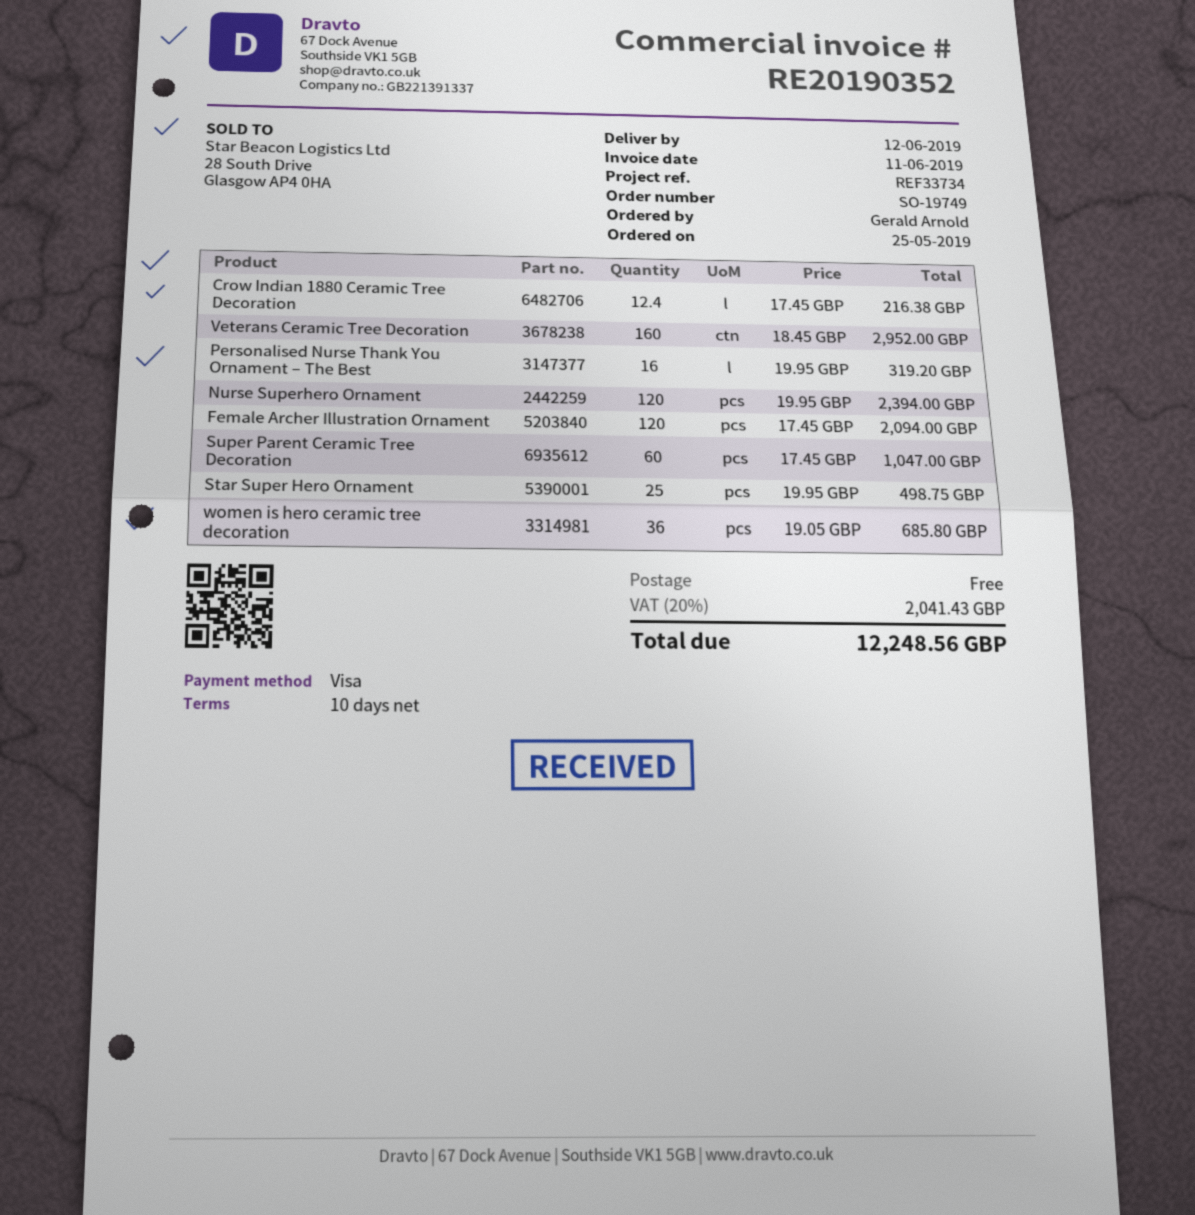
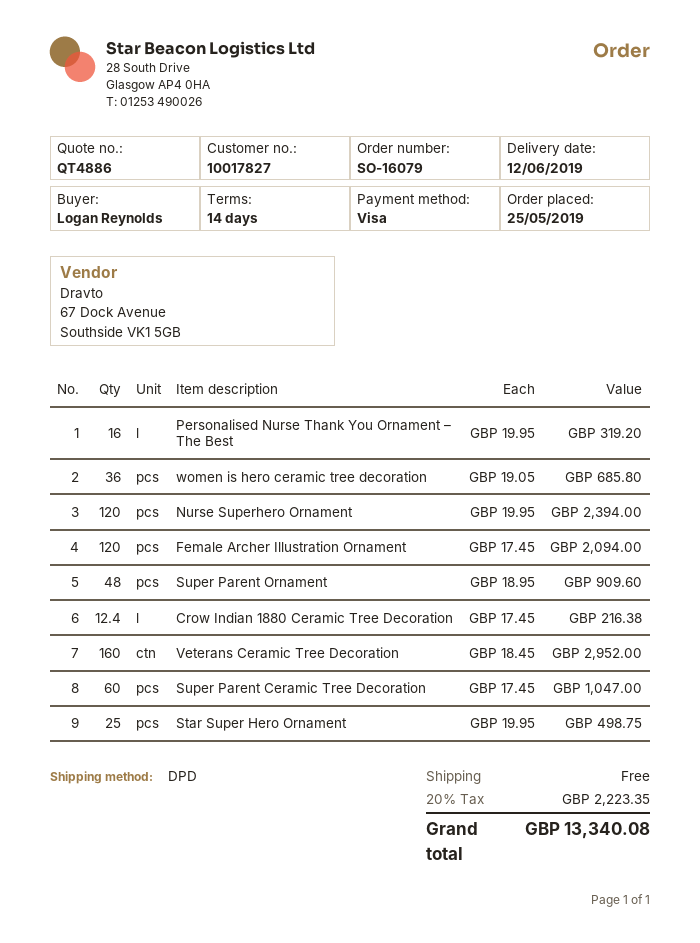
order number: SO-19749 -> SO-16079
payment terms: 10 days -> 14 days
ordered by: Gerald Arnold -> Logan Reynolds
Super Parent Ornament: none -> 48 x 18.95 = 909.60
tax: 20% = 2041.43 -> 20% = 2223.35
total: 12248.56 -> 13340.08

